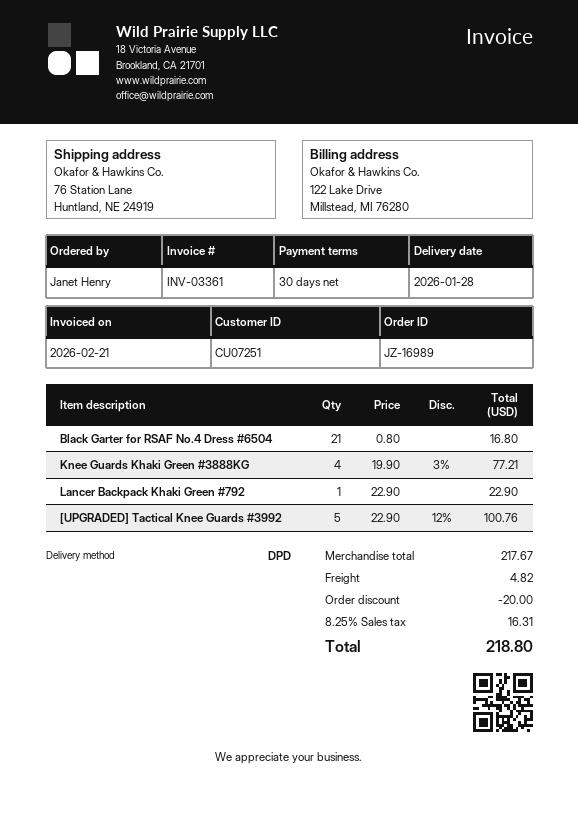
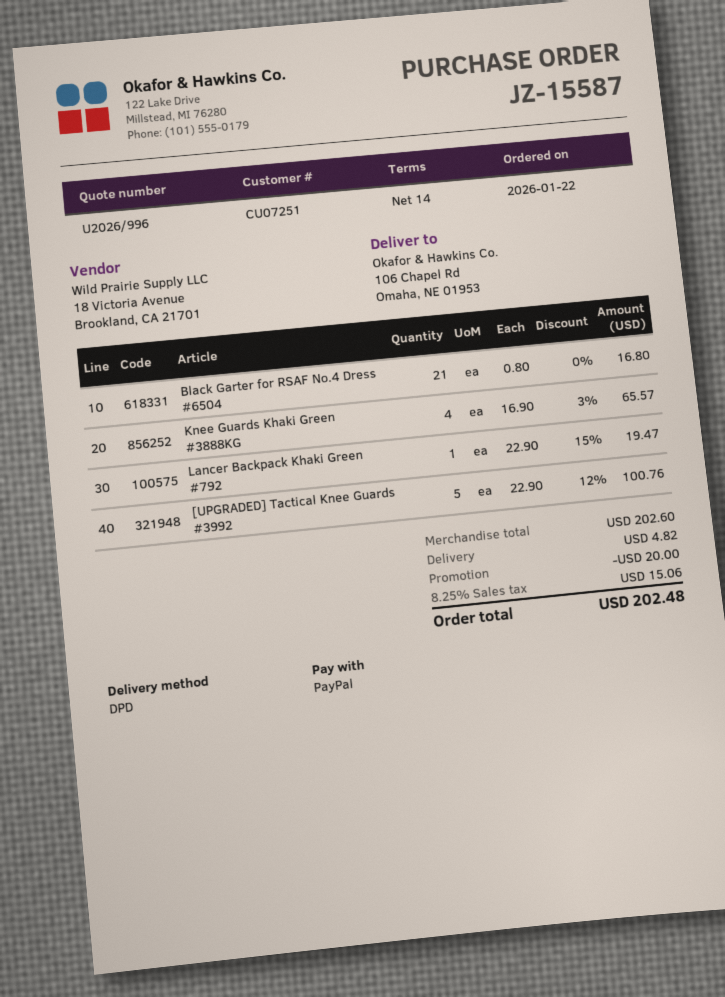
order number: JZ-16989 -> JZ-15587
payment terms: 30 days -> 14 days
ship to: 76 Station Lane, Huntland, NE 24919 -> 106 Chapel Rd, Omaha, NE 01953
Knee Guards Khaki Green #3888KG: 4 x 19.90 - 3% = 77.21 -> 4 x 16.90 - 3% = 65.57
Lancer Backpack Khaki Green #792: 1 x 22.90 = 22.90 -> 1 x 22.90 - 15% = 19.47
subtotal: 217.67 -> 202.60
tax: 8.25% = 16.31 -> 8.25% = 15.06
total: 218.80 -> 202.48

